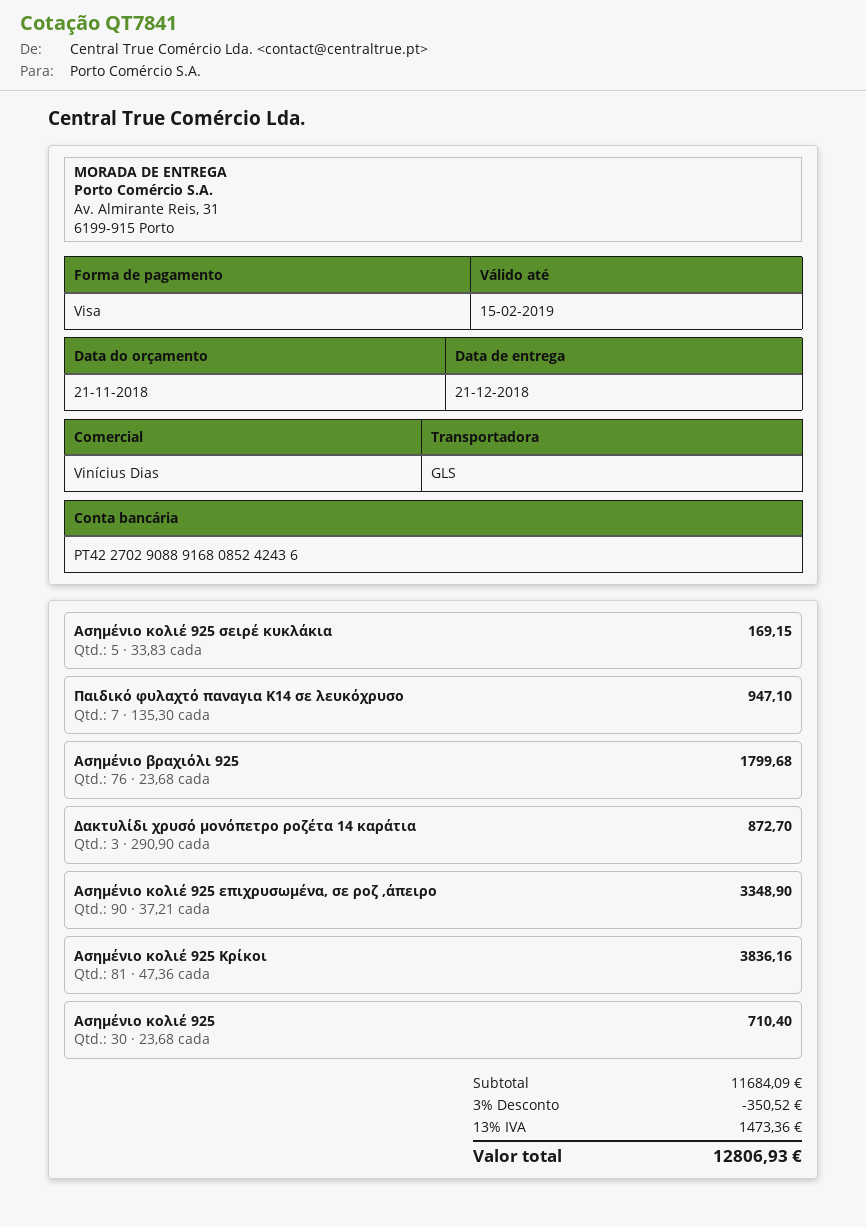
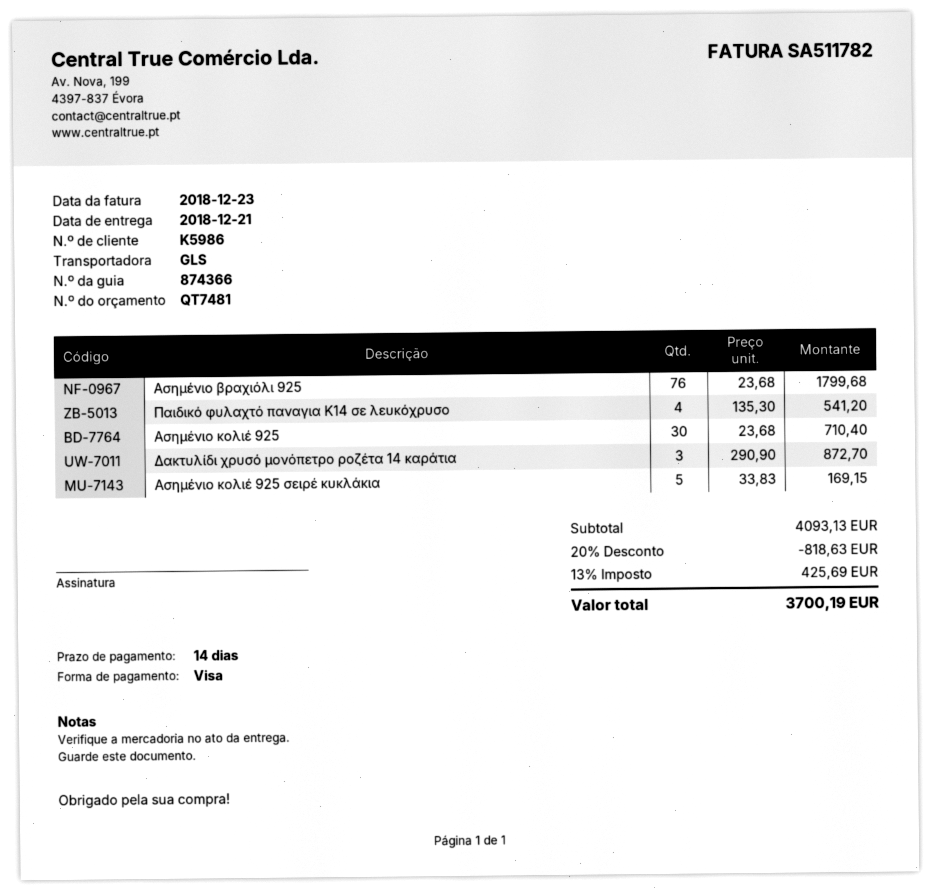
quote number: QT7841 -> QT7481
Παιδικό φυλαχτό παναγια Κ14 σε λευκόχρυσο: 7 x 135.30 = 947.10 -> 4 x 135.30 = 541.20
Ασημένιο κολιέ 925 επιχρυσωμένα, σε ροζ ,άπειρο: 90 x 37.21 = 3348.90 -> none
Ασημένιο κολιέ 925 Κρίκοι: 81 x 47.36 = 3836.16 -> none
subtotal: 11684.09 -> 4093.13
discount: 3% = 350.52 -> 20% = 818.63
tax: 13% = 1473.36 -> 13% = 425.69
total: 12806.93 -> 3700.19

